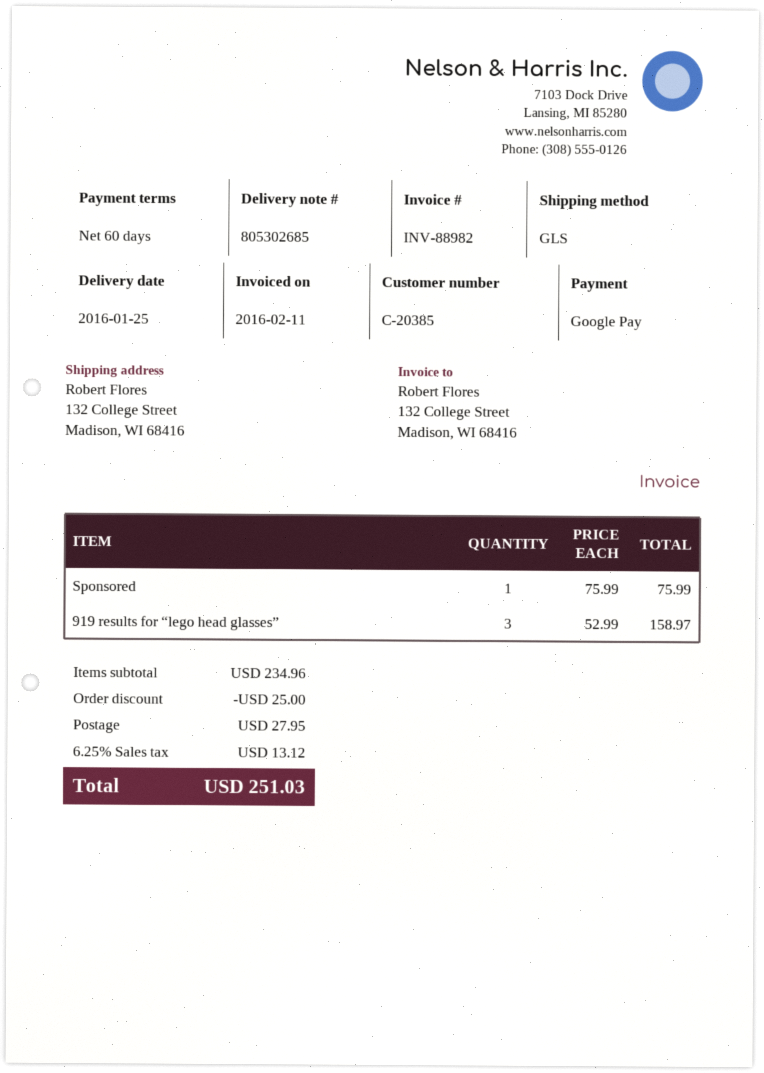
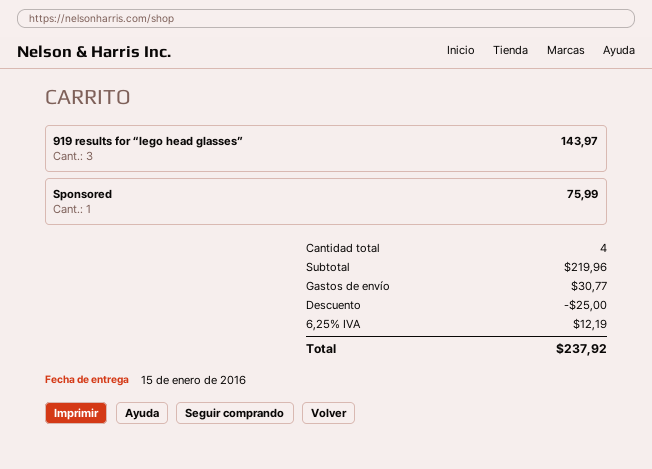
delivery date: 2016-01-25 -> 2016-01-15
919 results for “lego head glasses”: 3 for 158.97 -> 3 for 143.97
subtotal: 234.96 -> 219.96
shipping: 27.95 -> 30.77
tax: 6.25% = 13.12 -> 6.25% = 12.19
total: 251.03 -> 237.92

